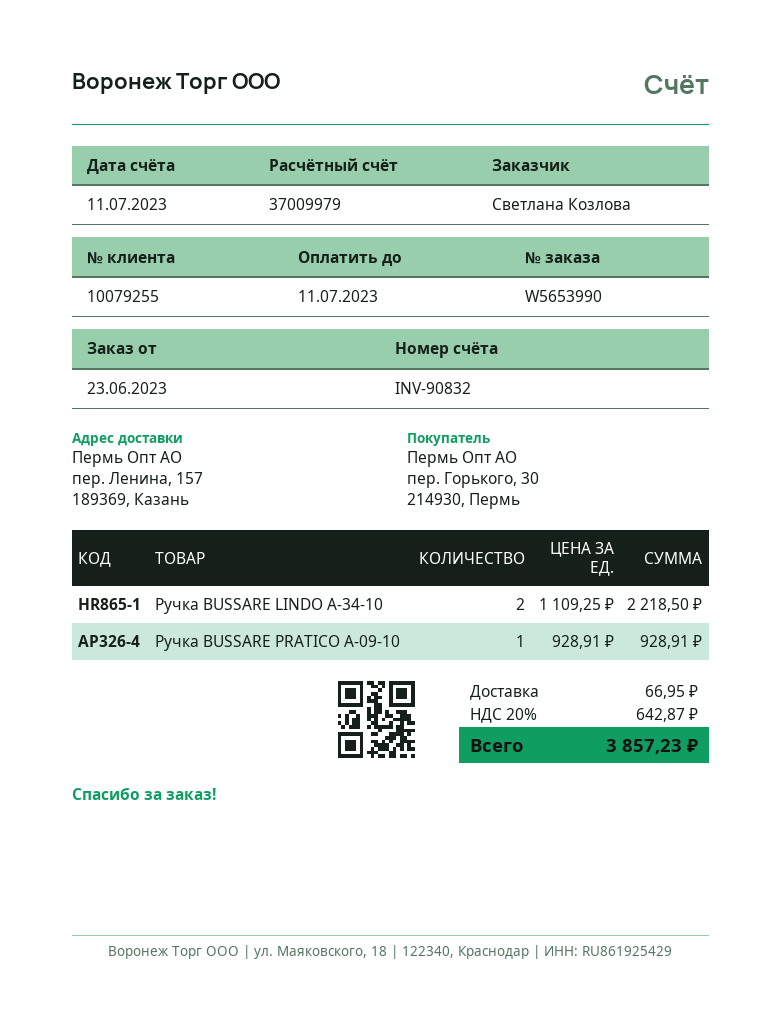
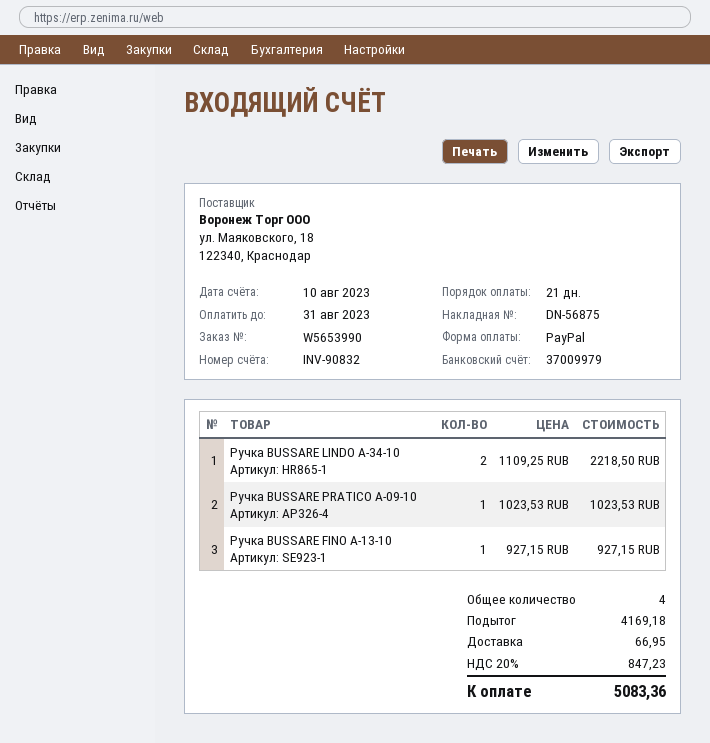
invoice date: 2023-07-11 -> 2023-08-10
due date: 2023-07-11 -> 2023-08-31
Ручка BUSSARE PRATICO A-09-10: 1 x 928.91 = 928.91 -> 1 x 1023.53 = 1023.53
Ручка BUSSARE FINO A-13-10: none -> 1 x 927.15 = 927.15
tax: 20% = 642.87 -> 20% = 847.23
total: 3857.23 -> 5083.36

